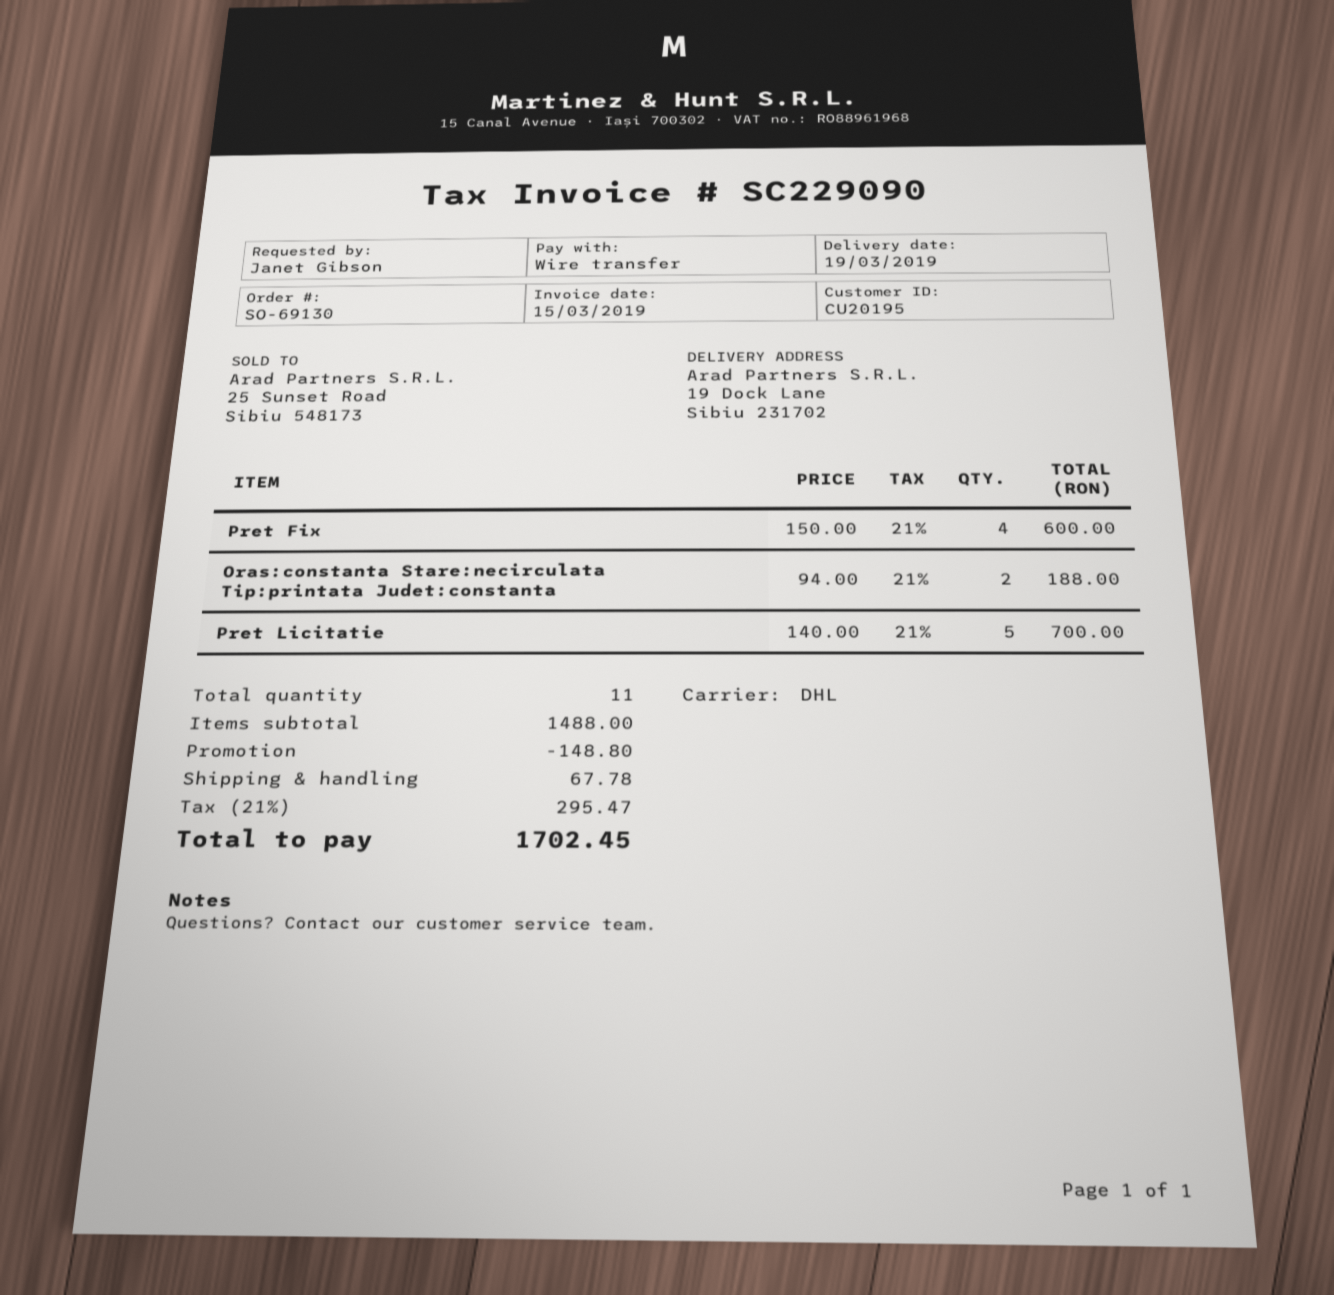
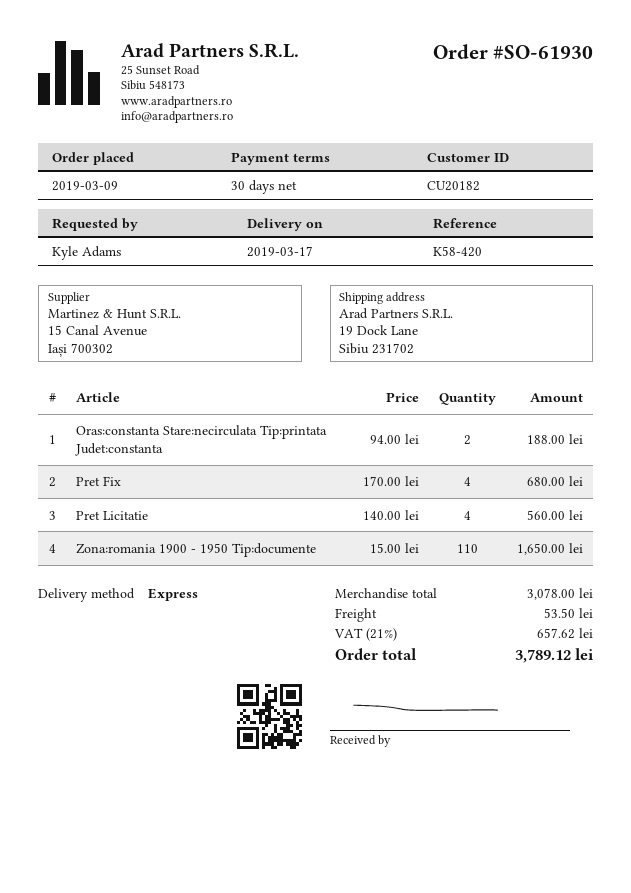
order number: SO-69130 -> SO-61930
delivery date: 2019-03-19 -> 2019-03-17
customer number: CU20195 -> CU20182
ordered by: Janet Gibson -> Kyle Adams
shipping method: DHL -> express
Pret Fix: 4 x 150.00 = 600.00 -> 4 x 170.00 = 680.00
Pret Licitatie: 5 x 140.00 = 700.00 -> 4 x 140.00 = 560.00
Zona:romania 1900 - 1950 Tip:documente: none -> 110 x 15.00 = 1650.00
subtotal: 1488.00 -> 3078.00
discount: 148.80 -> none
shipping: 67.78 -> 53.50
tax: 21% = 295.47 -> 21% = 657.62
total: 1702.45 -> 3789.12

